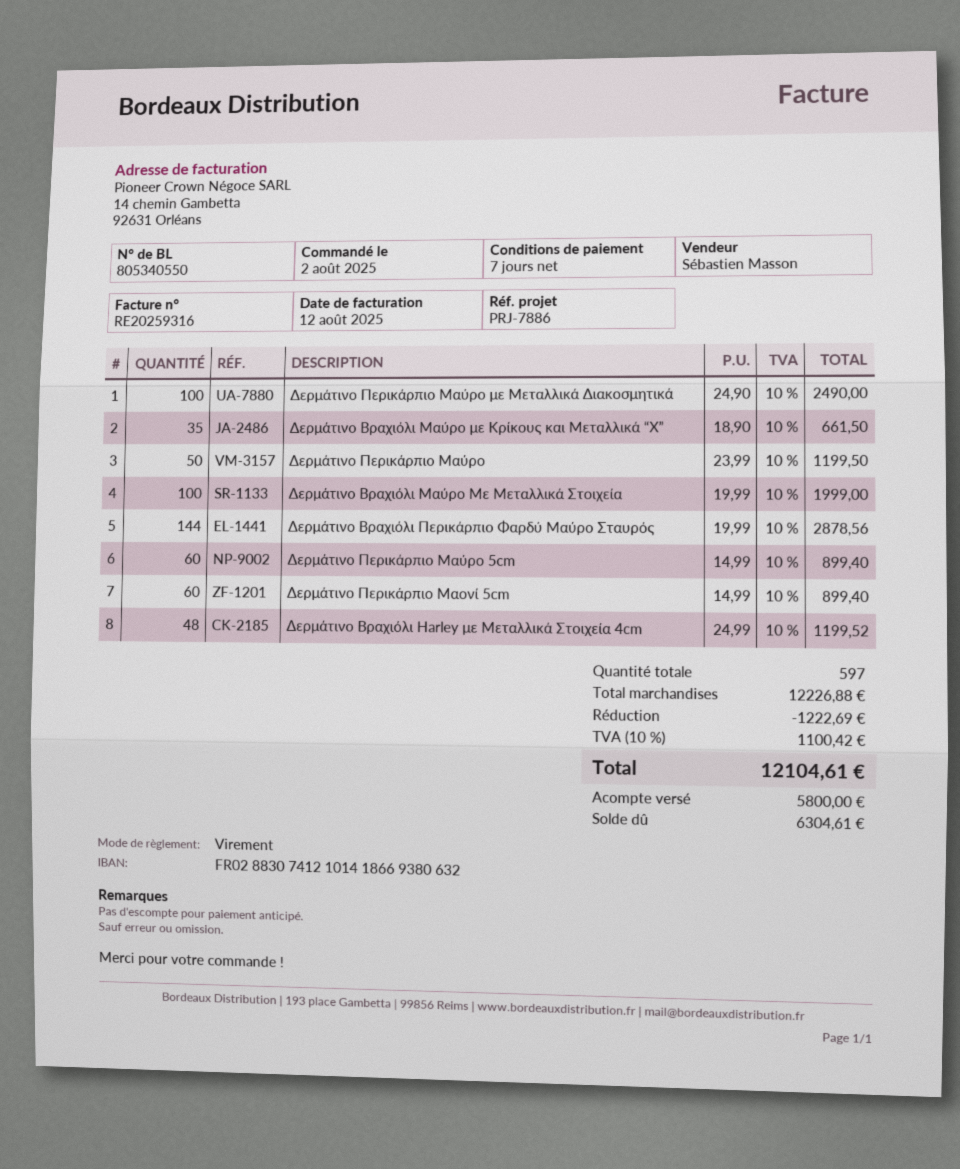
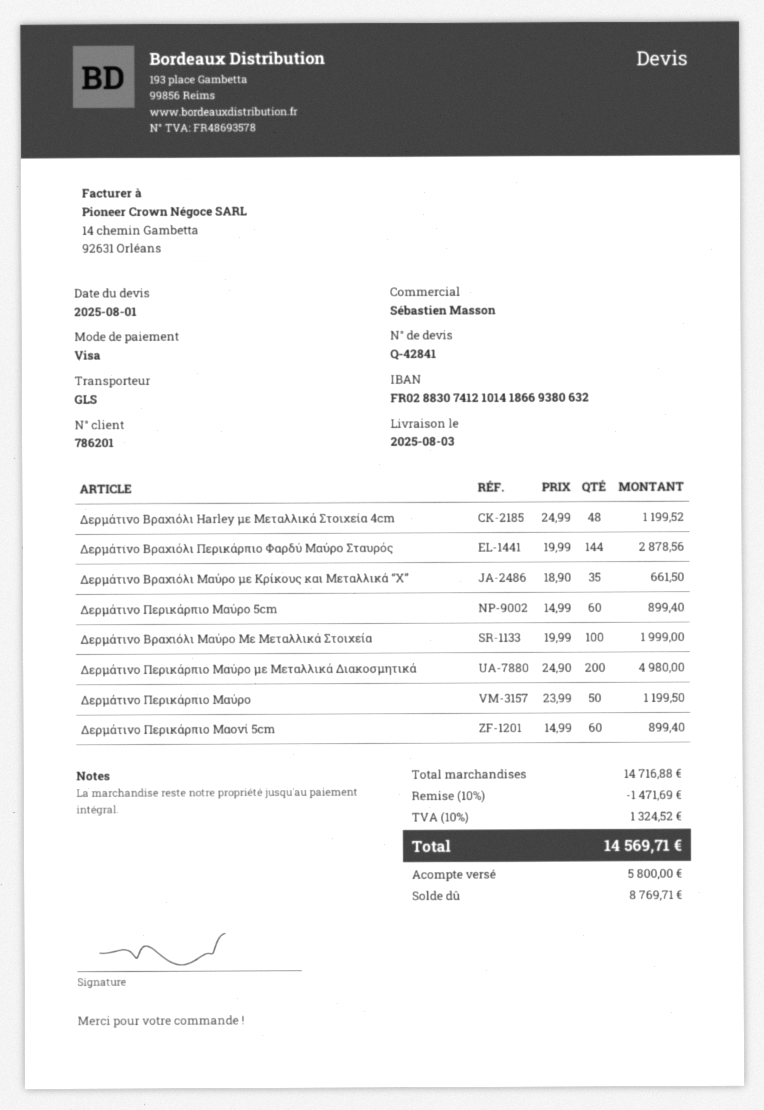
payment method: bank transfer -> Visa
Δερμάτινο Περικάρπιο Μαύρο με Μεταλλικά Διακοσμητικά: 100 x 24.90 = 2490.00 -> 200 x 24.90 = 4980.00
subtotal: 12226.88 -> 14716.88
discount: 1222.69 -> 1471.69
tax: 10% = 1100.42 -> 10% = 1324.52
total: 12104.61 -> 14569.71
balance: 6304.61 -> 8769.71

